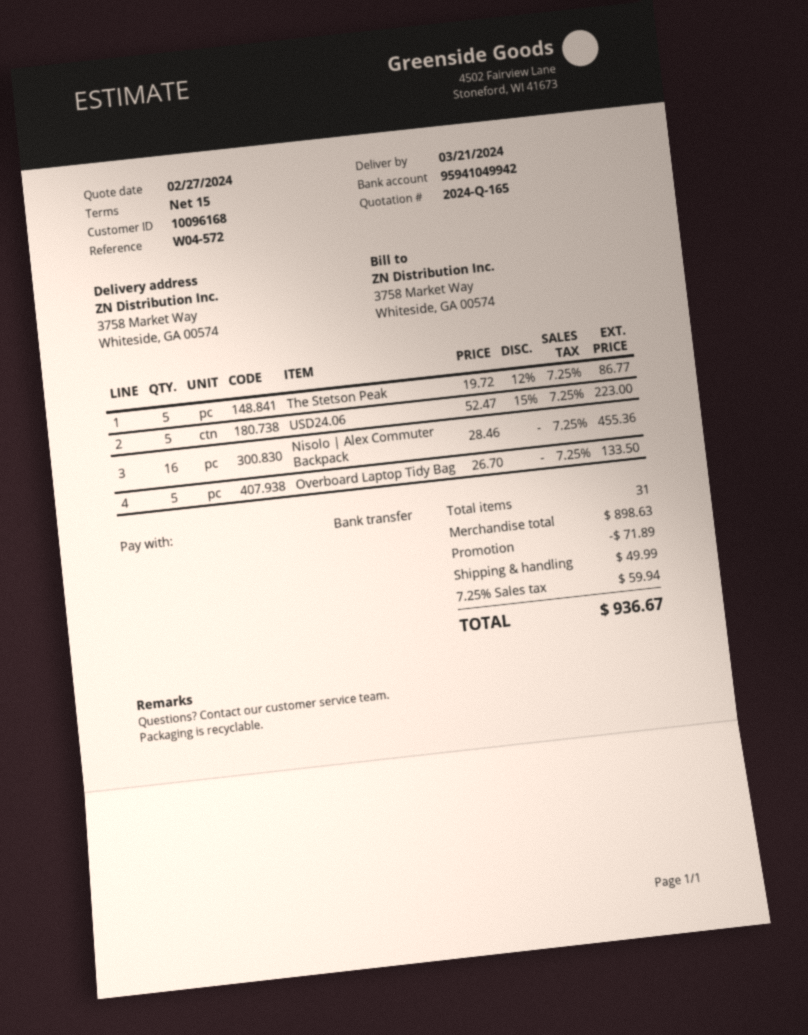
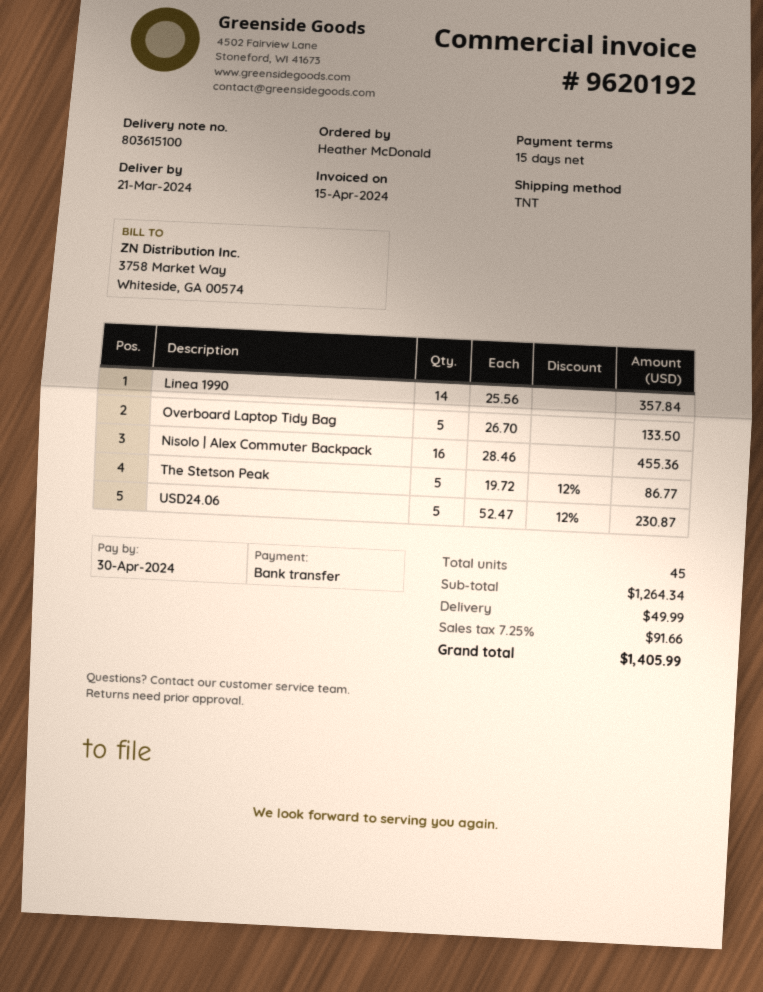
USD24.06: 5 x 52.47 - 15% = 223.00 -> 5 x 52.47 - 12% = 230.87
Linea 1990: none -> 14 x 25.56 = 357.84
total quantity: 31 -> 45
subtotal: 898.63 -> 1264.34
discount: 71.89 -> none
tax: 7.25% = 59.94 -> 7.25% = 91.66
total: 936.67 -> 1405.99

